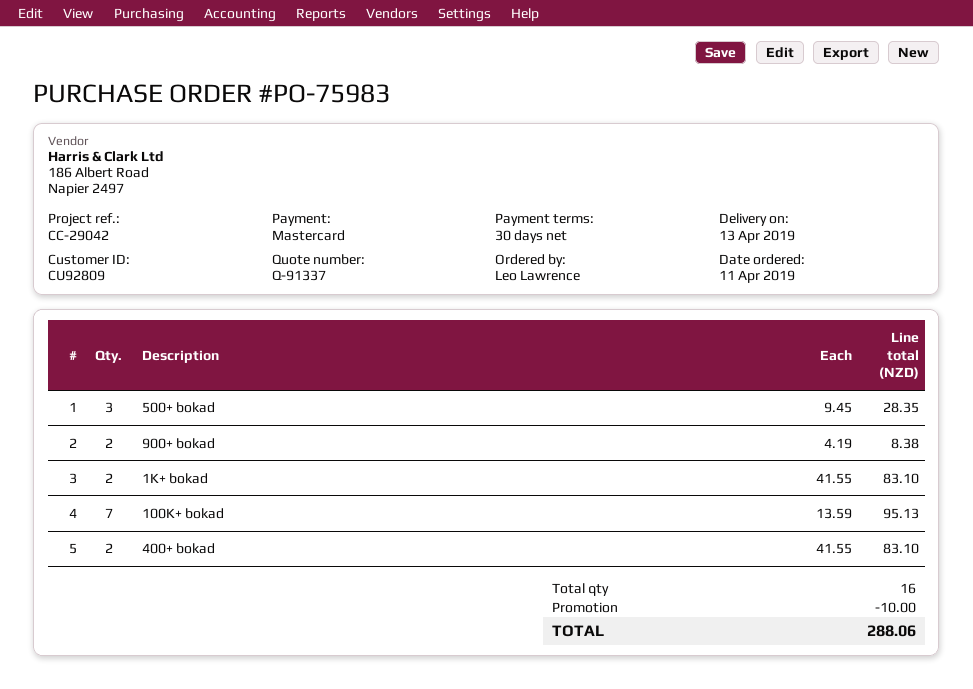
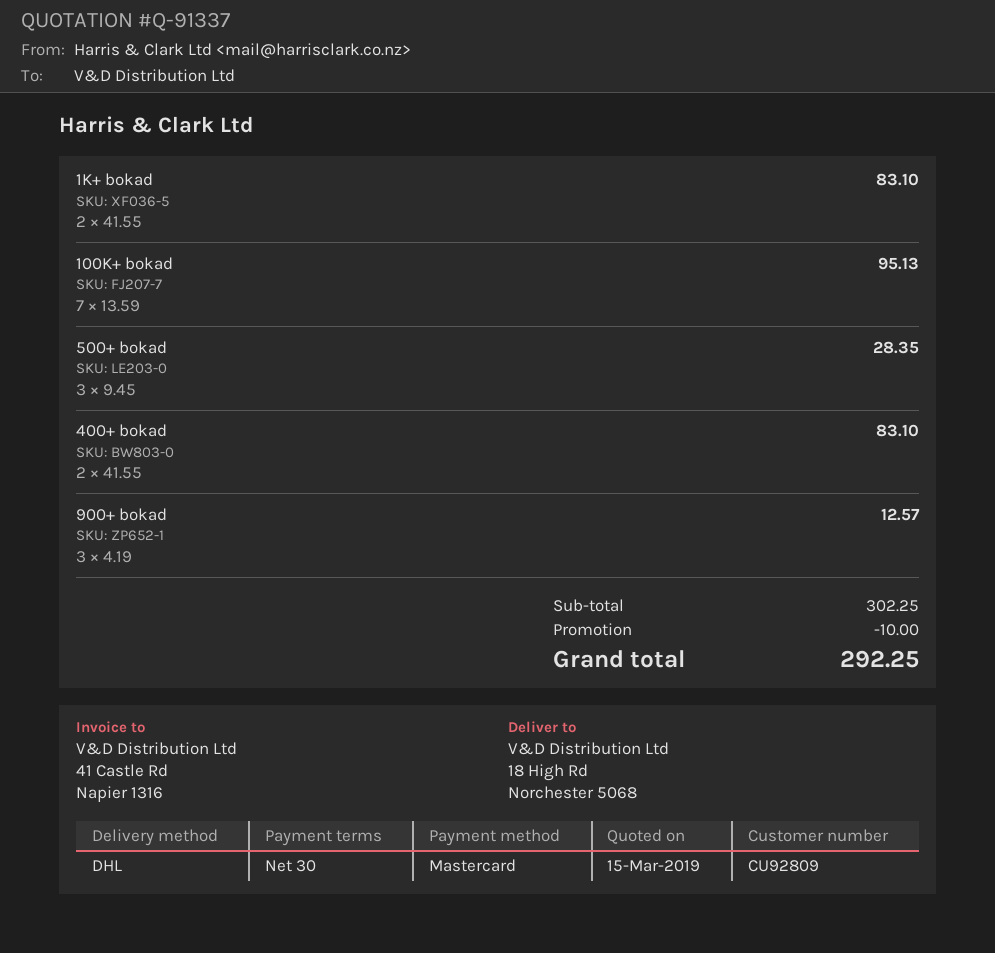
900+ bokad: 2 x 4.19 = 8.38 -> 3 x 4.19 = 12.57
total: 288.06 -> 292.25

